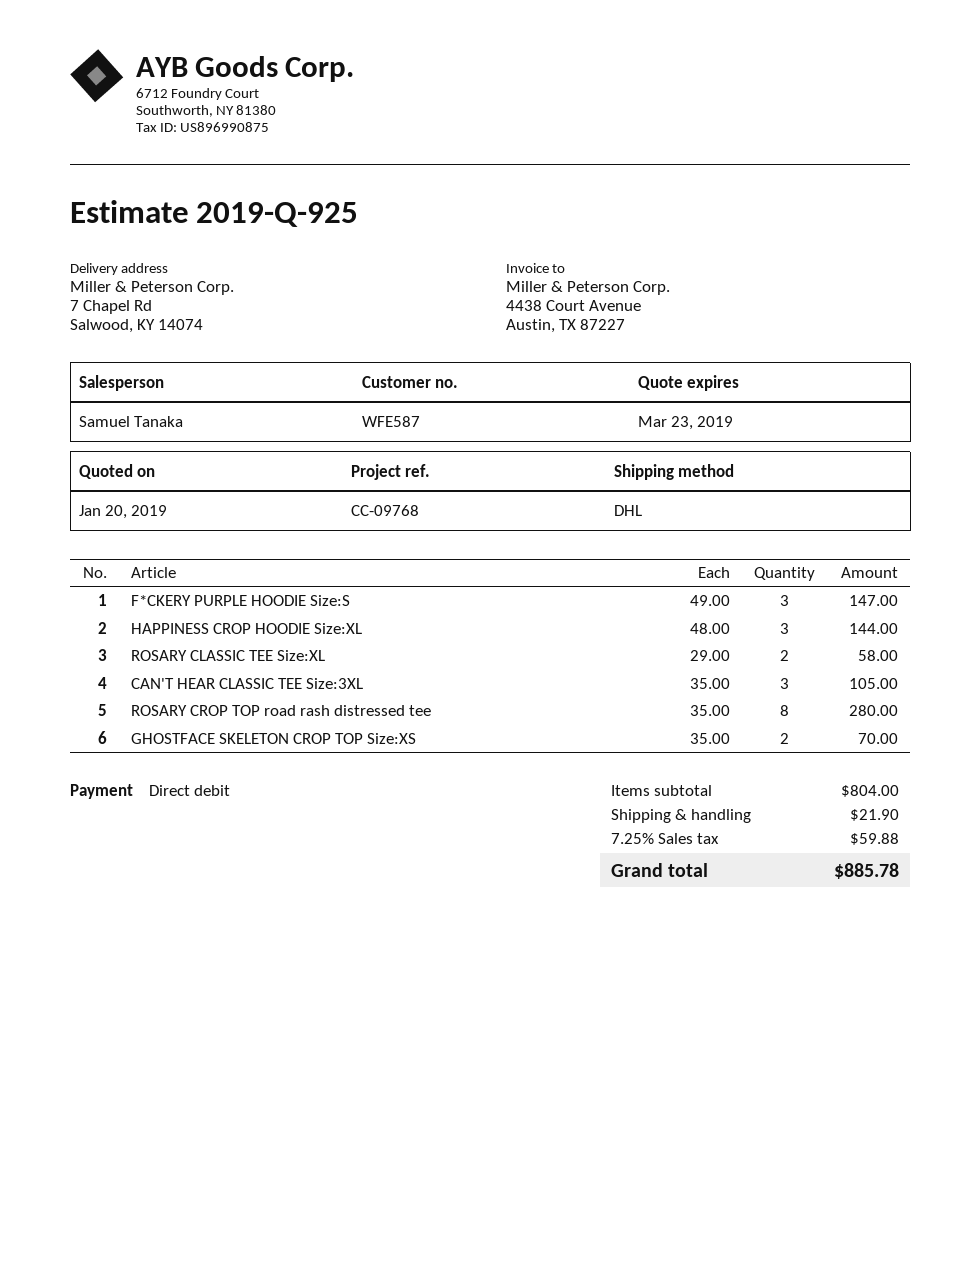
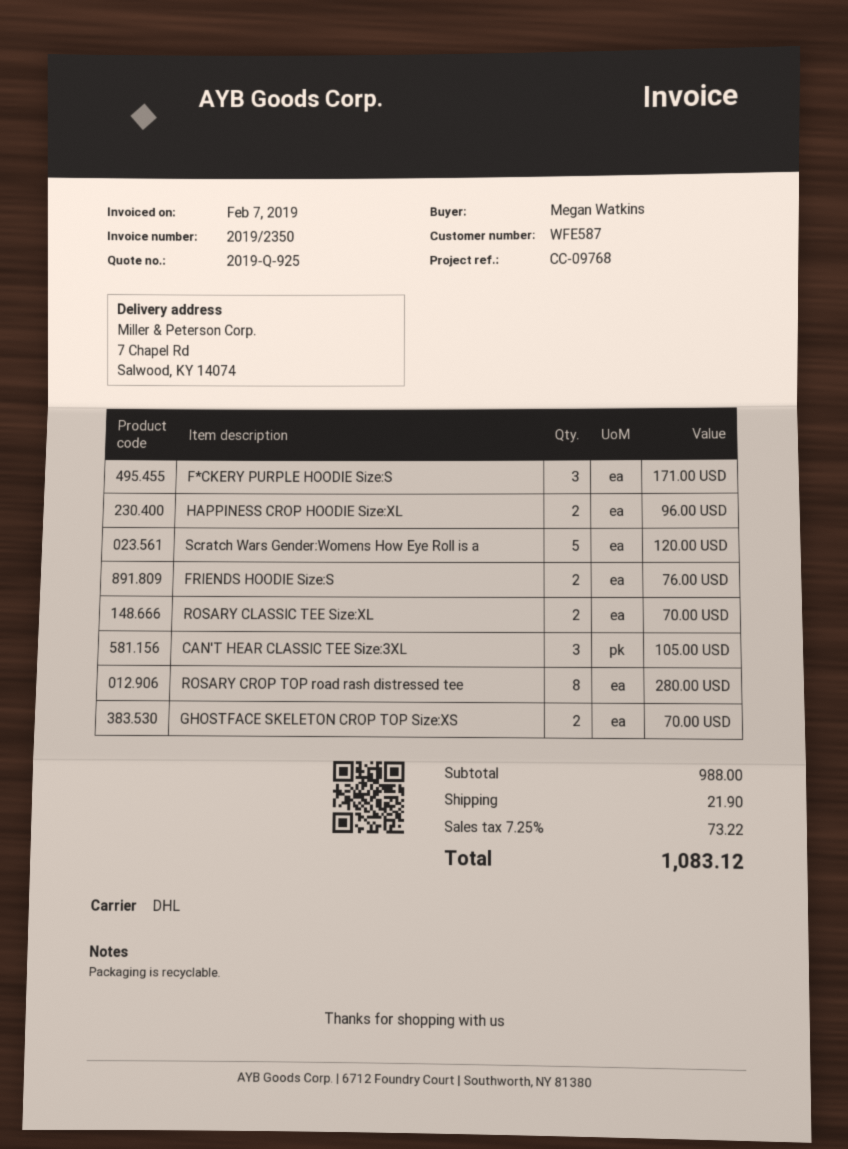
F*CKERY PURPLE HOODIE Size:S: 3 for 147.00 -> 3 for 171.00
HAPPINESS CROP HOODIE Size:XL: 3 for 144.00 -> 2 for 96.00
ROSARY CLASSIC TEE Size:XL: 2 for 58.00 -> 2 for 70.00
Scratch Wars Gender:Womens How Eye Roll is a: none -> 5 for 120.00
FRIENDS HOODIE Size:S: none -> 2 for 76.00
subtotal: 804.00 -> 988.00
tax: 7.25% = 59.88 -> 7.25% = 73.22
total: 885.78 -> 1083.12

